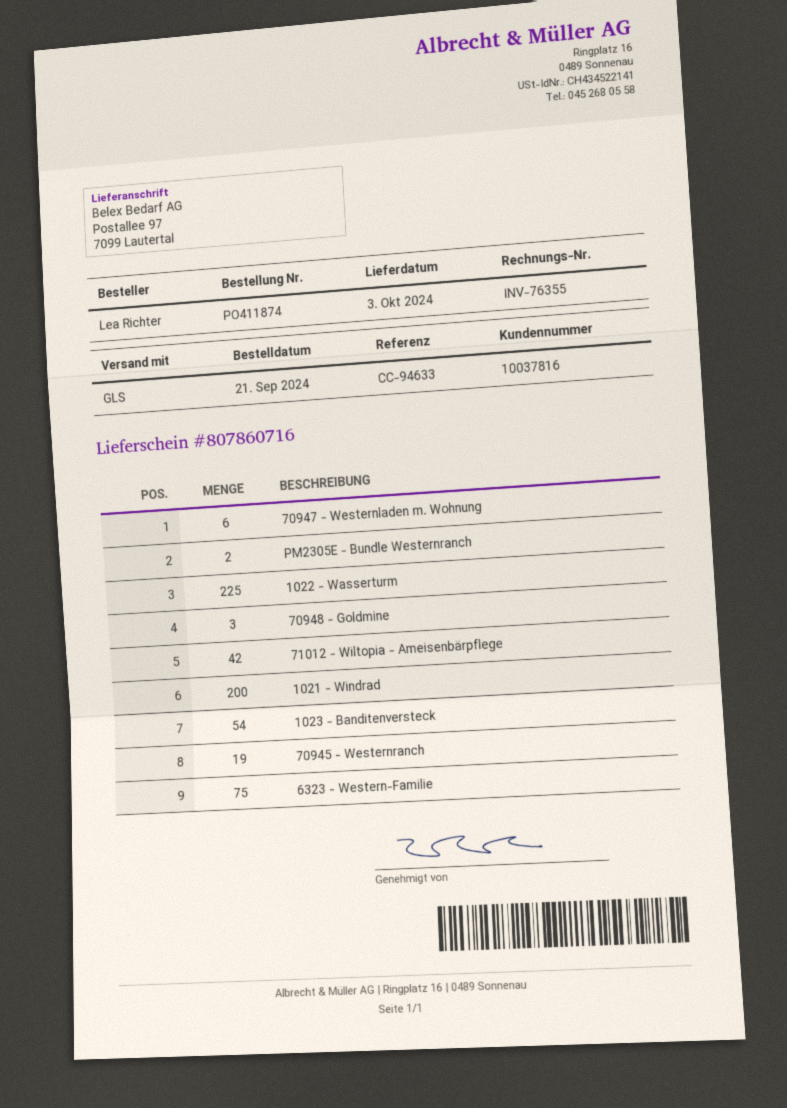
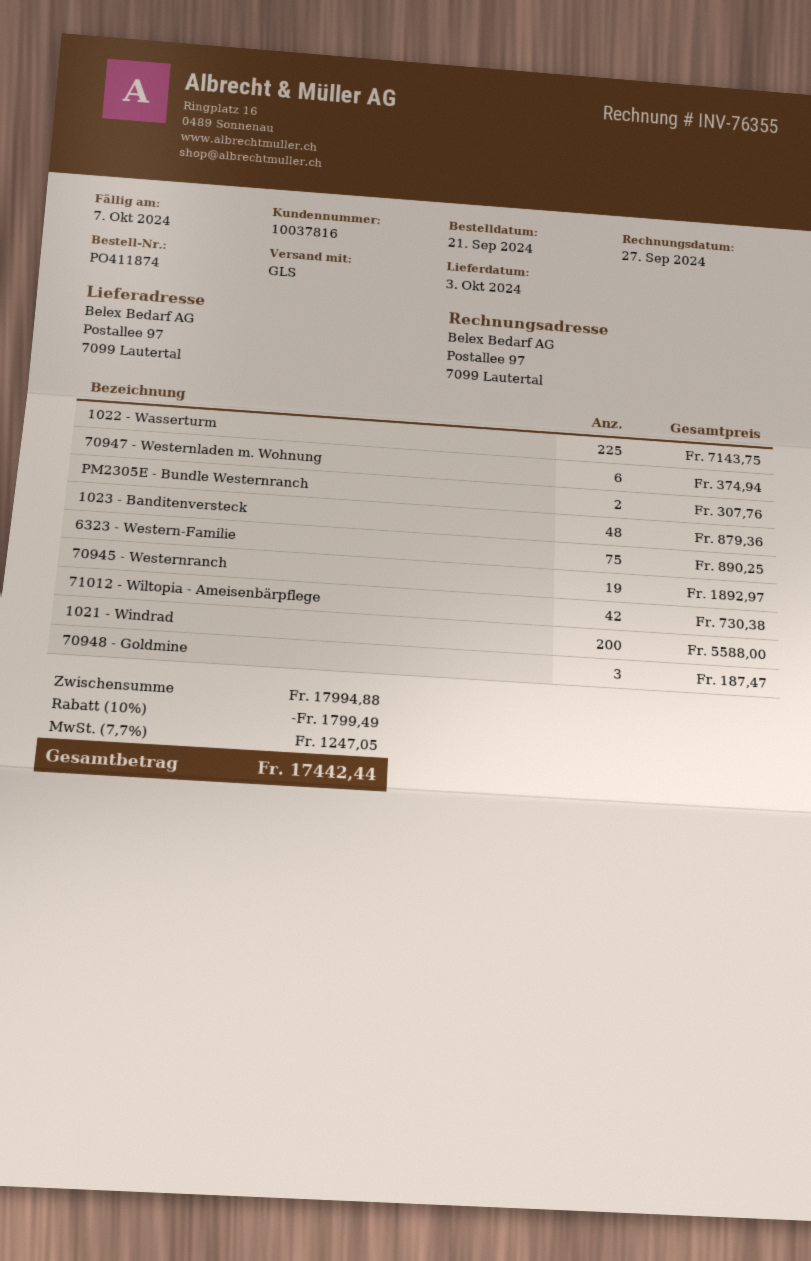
1023 - Banditenversteck: 54 -> 48

